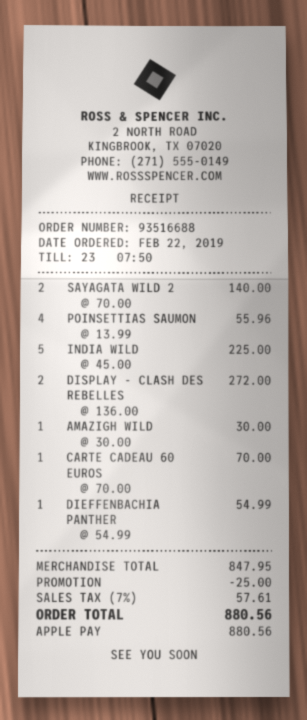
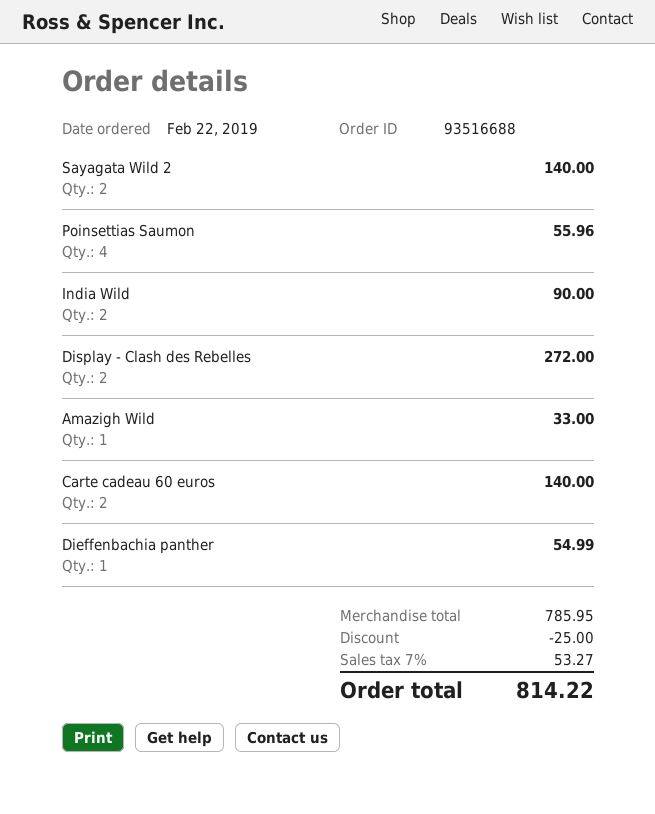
INDIA WILD: 5 for 225.00 -> 2 for 90.00
AMAZIGH WILD: 1 for 30.00 -> 1 for 33.00
CARTE CADEAU 60 EUROS: 1 for 70.00 -> 2 for 140.00
subtotal: 847.95 -> 785.95
tax: 7% = 57.61 -> 7% = 53.27
total: 880.56 -> 814.22

